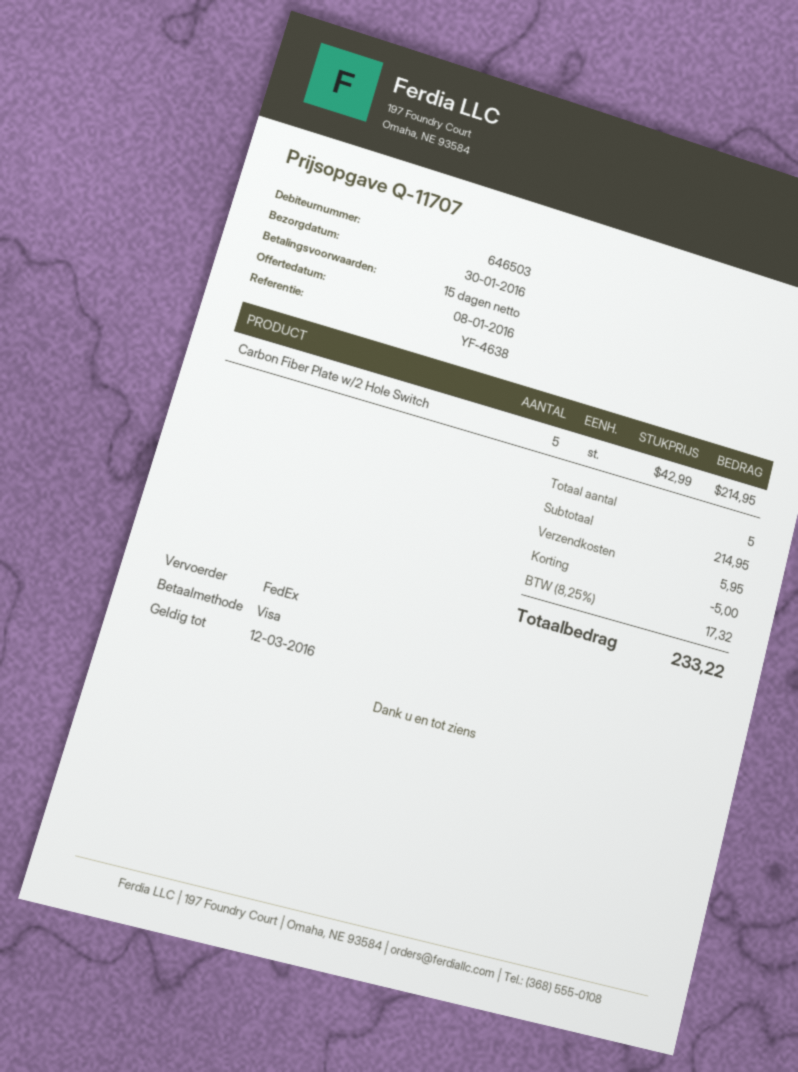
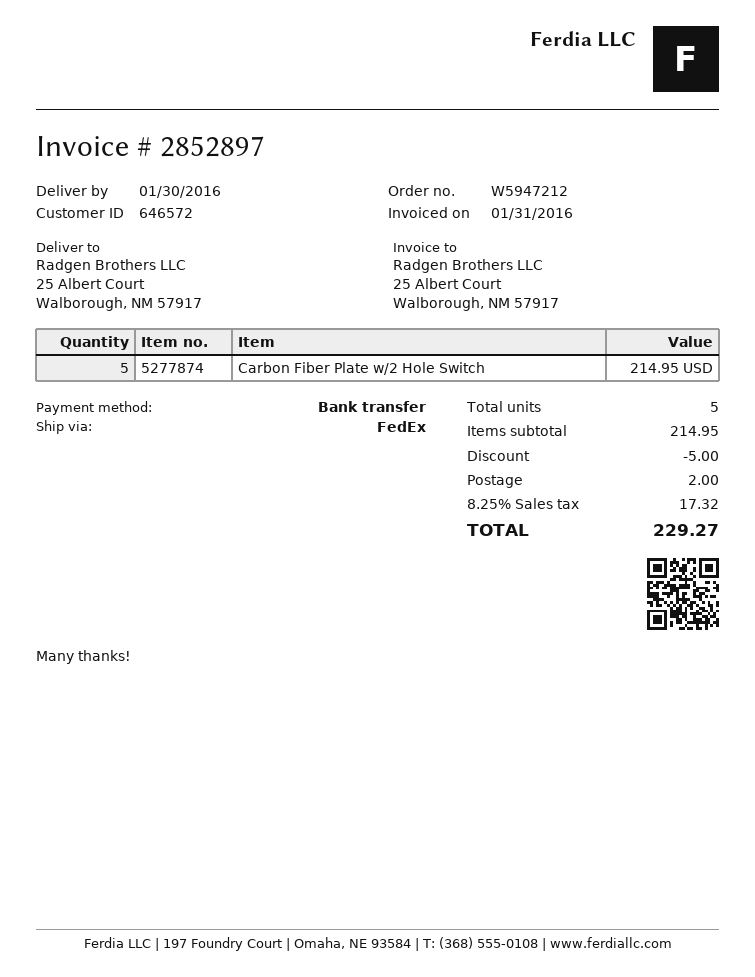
customer number: 646503 -> 646572
payment method: Visa -> bank transfer
shipping: 5.95 -> 2.00
total: 233.22 -> 229.27

